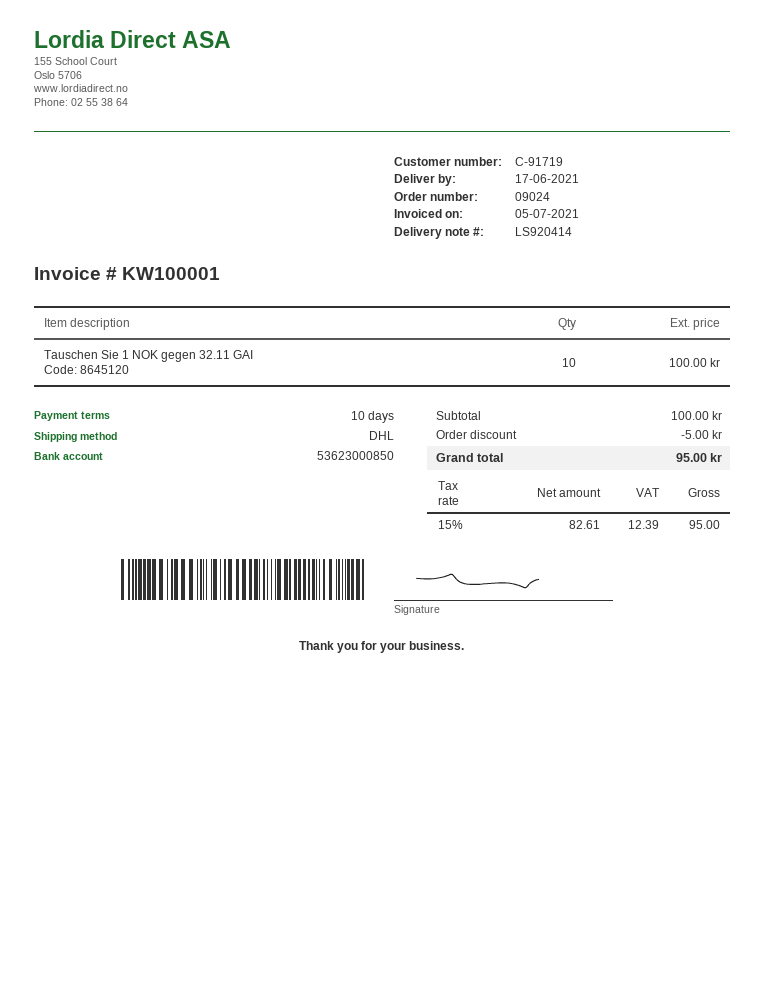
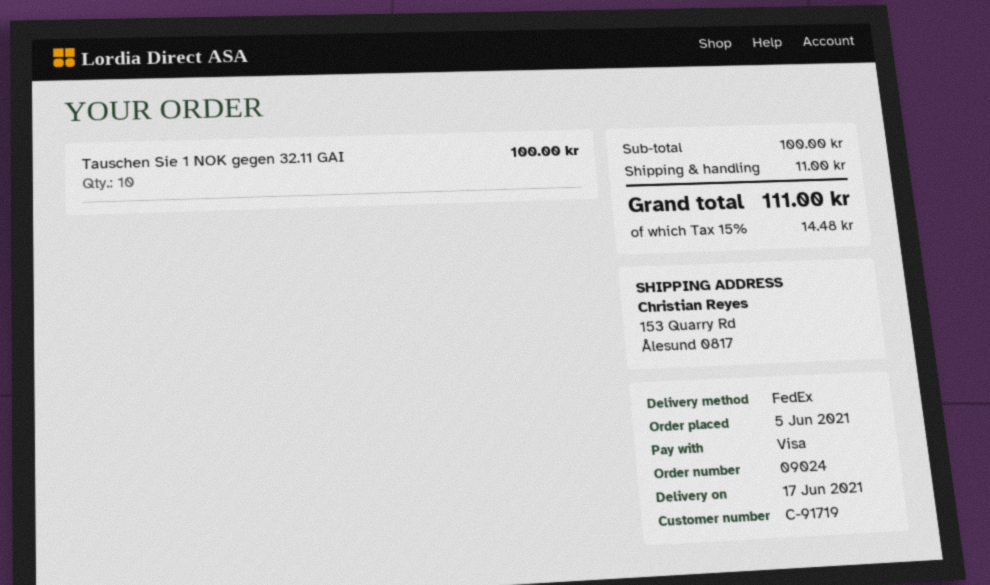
shipping method: DHL -> FedEx
discount: 5.00 -> none
shipping: none -> 11.00
tax: 15% = 12.39 -> 15% = 14.48
total: 95.00 -> 111.00

